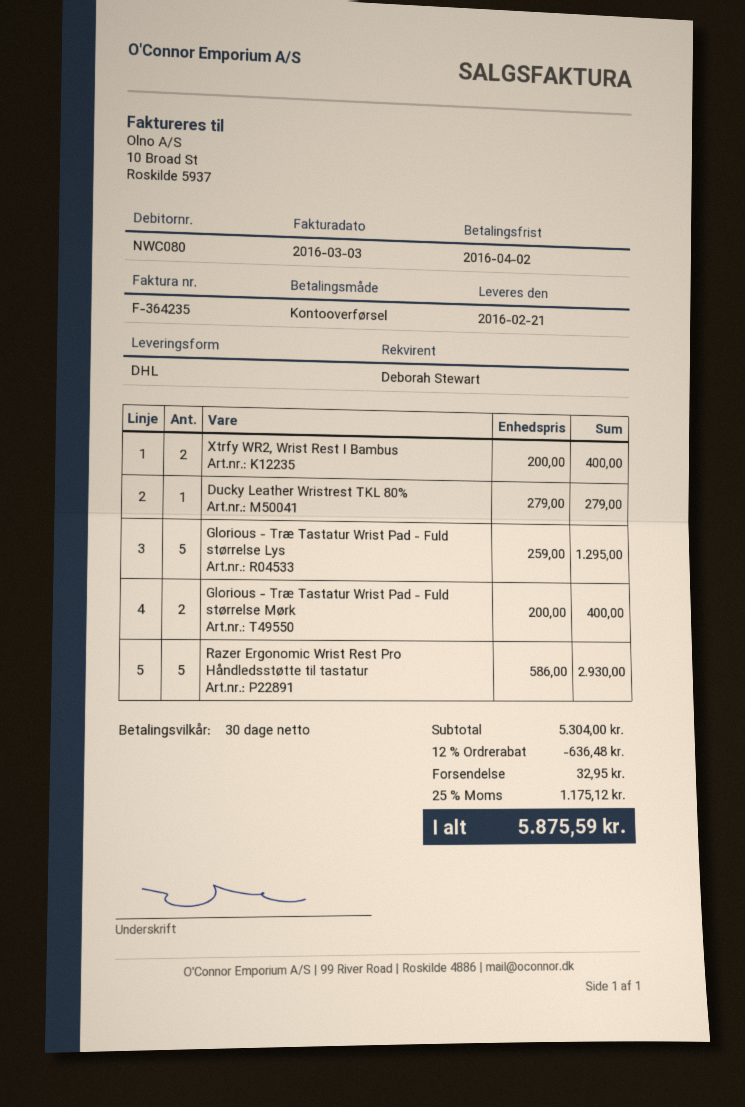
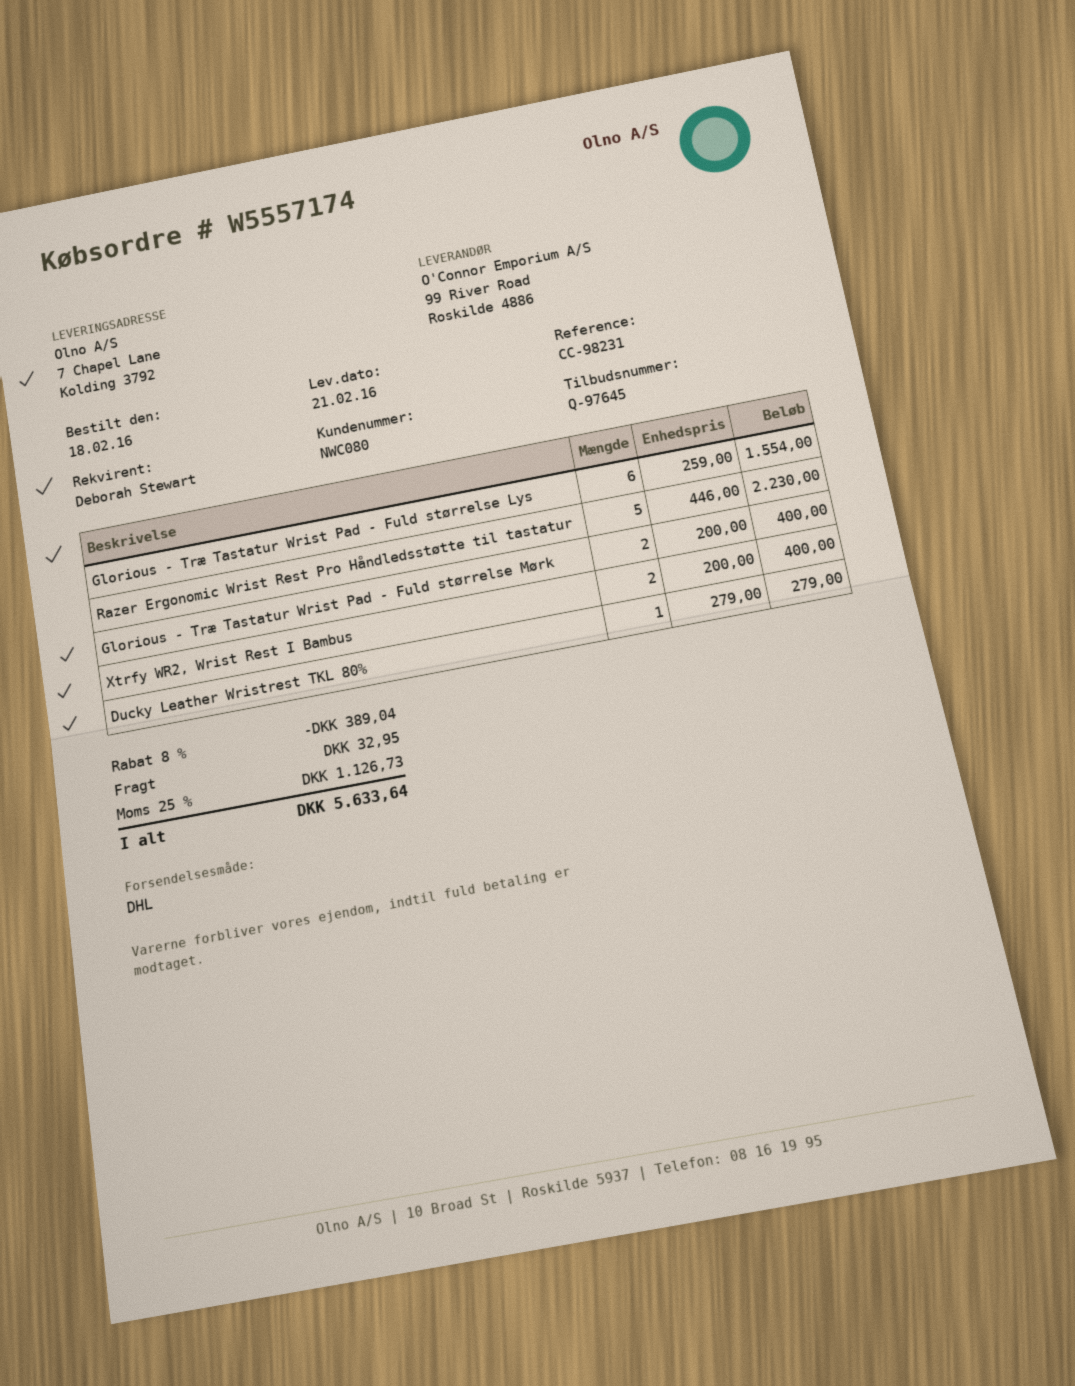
Glorious - Træ Tastatur Wrist Pad - Fuld størrelse Lys: 5 x 259.00 = 1295.00 -> 6 x 259.00 = 1554.00
Razer Ergonomic Wrist Rest Pro Håndledsstøtte til tastatur: 5 x 586.00 = 2930.00 -> 5 x 446.00 = 2230.00
discount: 12% = 636.48 -> 8% = 389.04
tax: 25% = 1175.12 -> 25% = 1126.73
total: 5875.59 -> 5633.64

